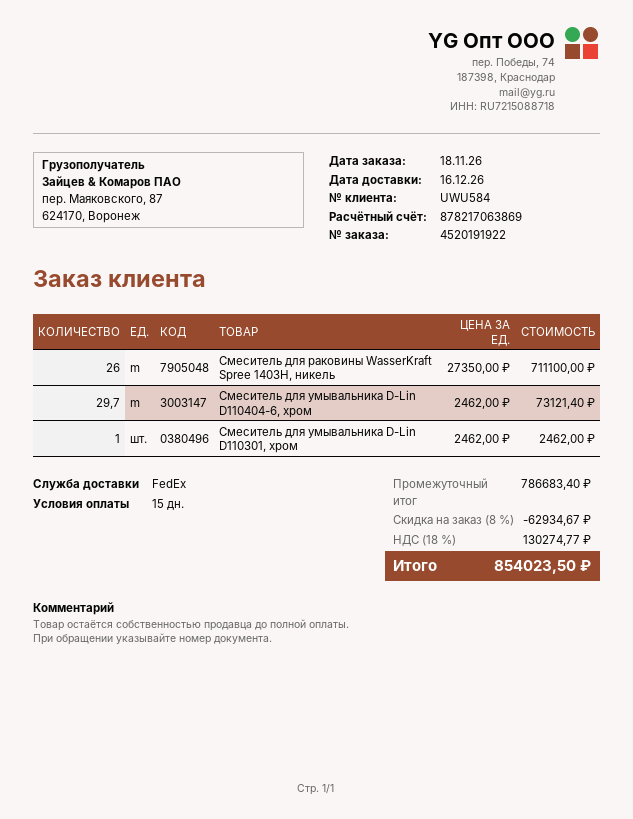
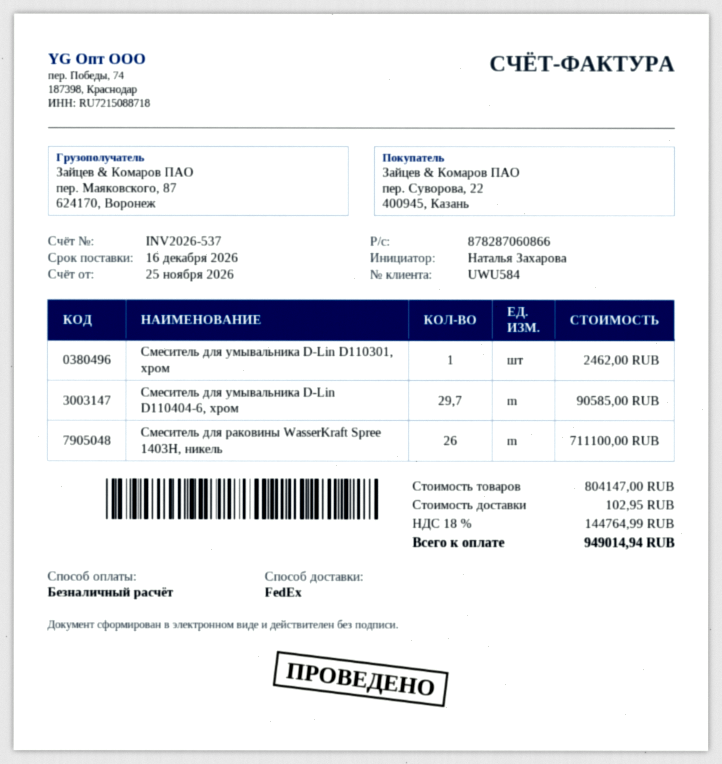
bank account: 878217063869 -> 878287060866
Смеситель для умывальника D-Lin D110404-6, хром: 29.7 for 73121.40 -> 29.7 for 90585.00
subtotal: 786683.40 -> 804147.00
discount: 8% = 62934.67 -> none
shipping: none -> 102.95
tax: 18% = 130274.77 -> 18% = 144764.99
total: 854023.50 -> 949014.94

